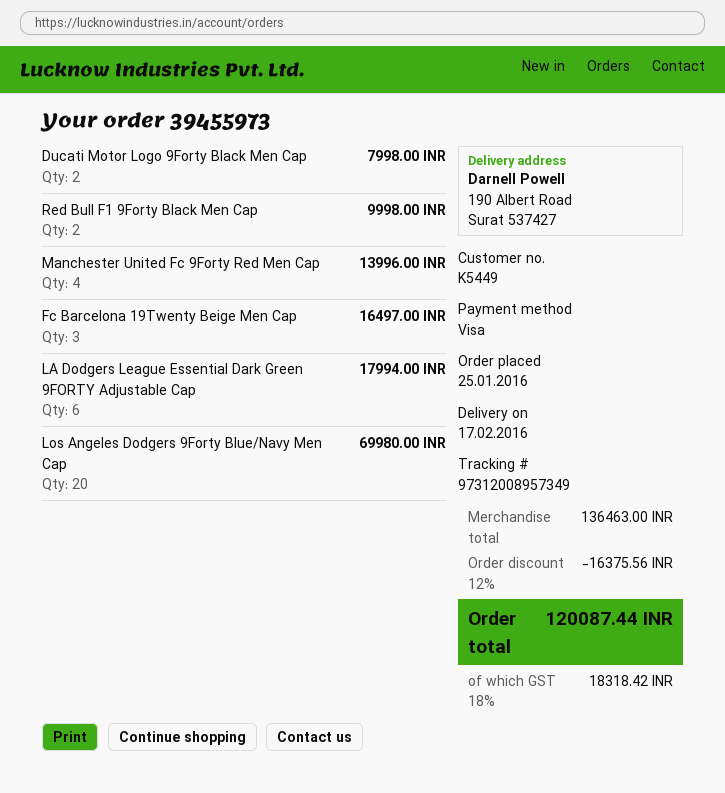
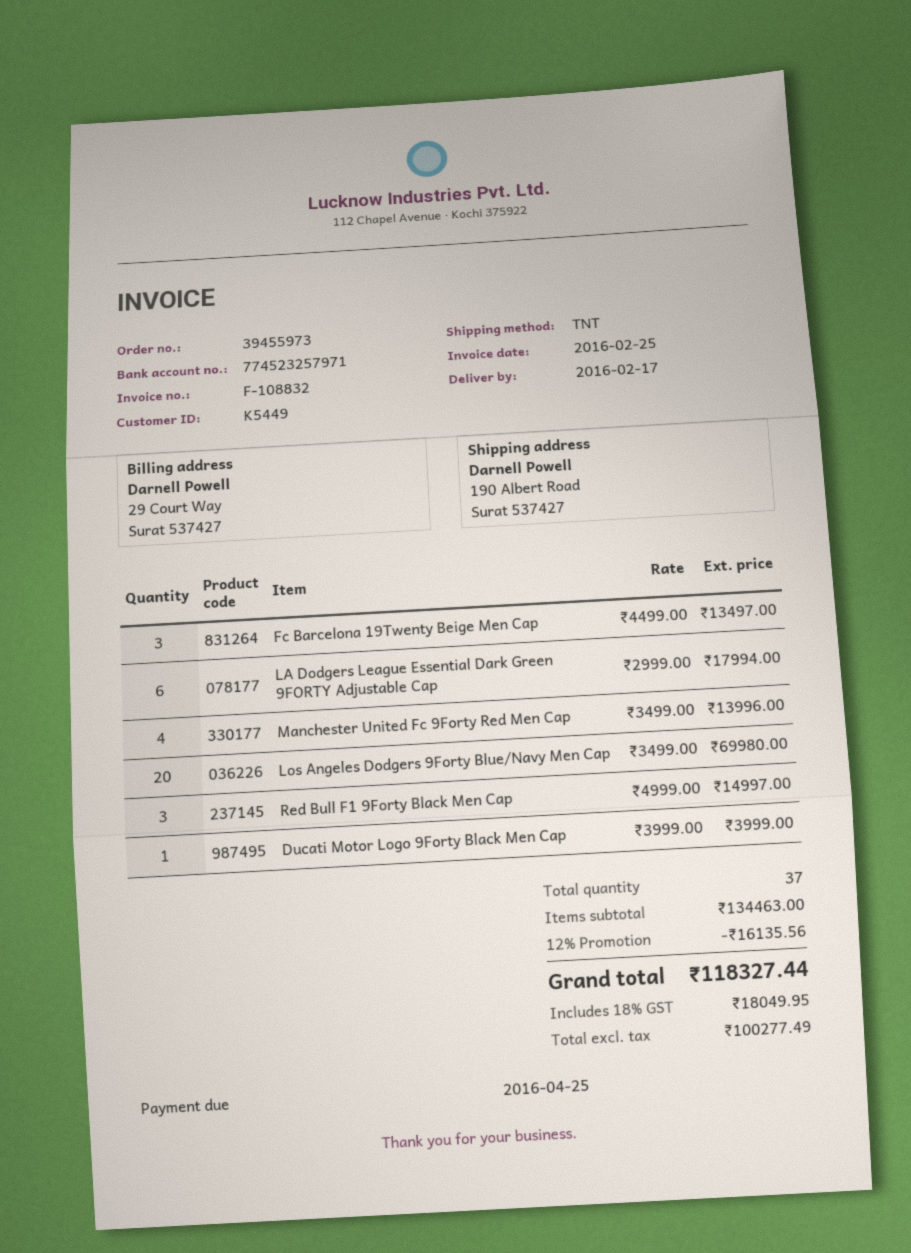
Ducati Motor Logo 9Forty Black Men Cap: 2 for 7998.00 -> 1 for 3999.00
Red Bull F1 9Forty Black Men Cap: 2 for 9998.00 -> 3 for 14997.00
Fc Barcelona 19Twenty Beige Men Cap: 3 for 16497.00 -> 3 for 13497.00
subtotal: 136463.00 -> 134463.00
discount: 12% = 16375.56 -> 12% = 16135.56
tax: 18% = 18318.42 -> 18% = 18049.95
total: 120087.44 -> 118327.44

